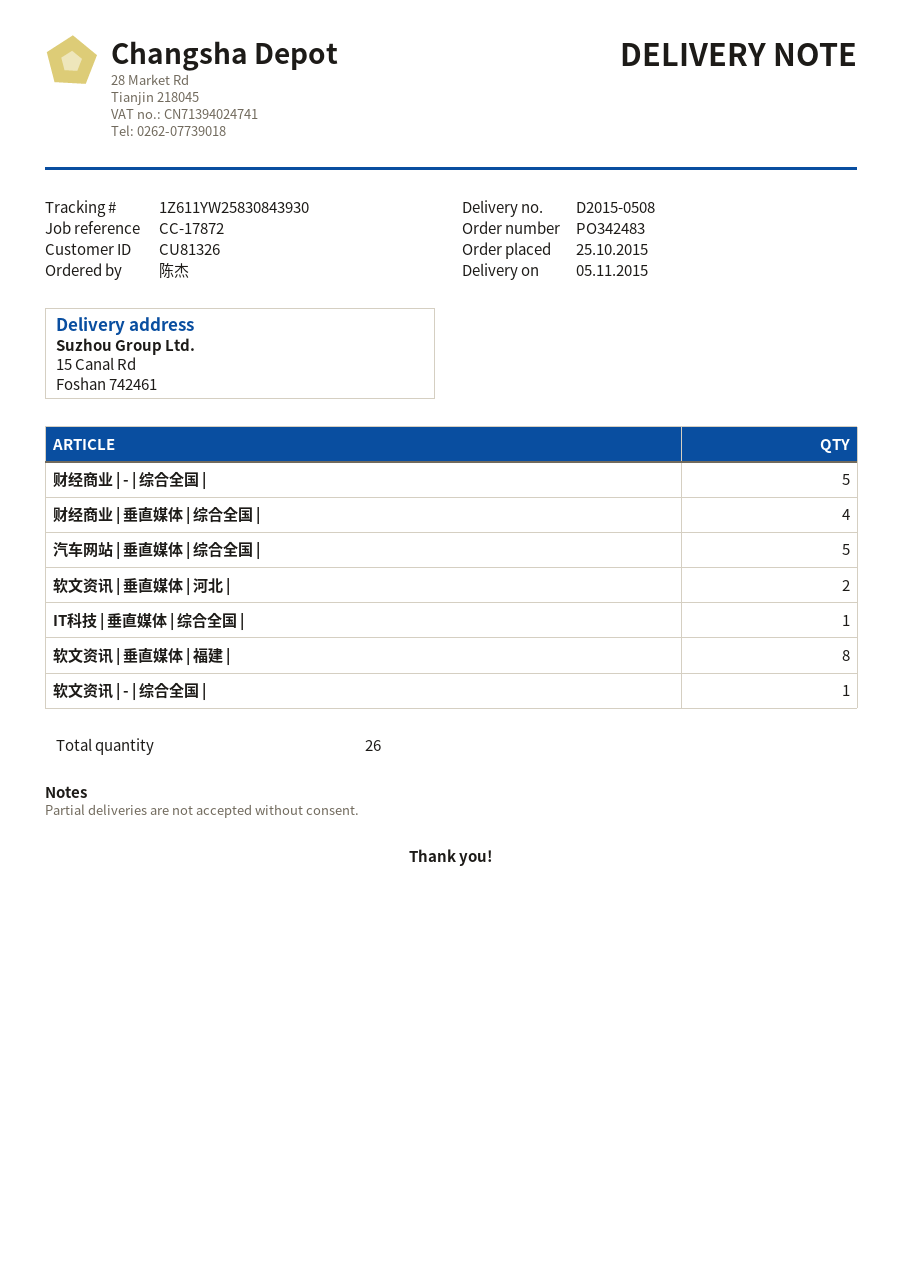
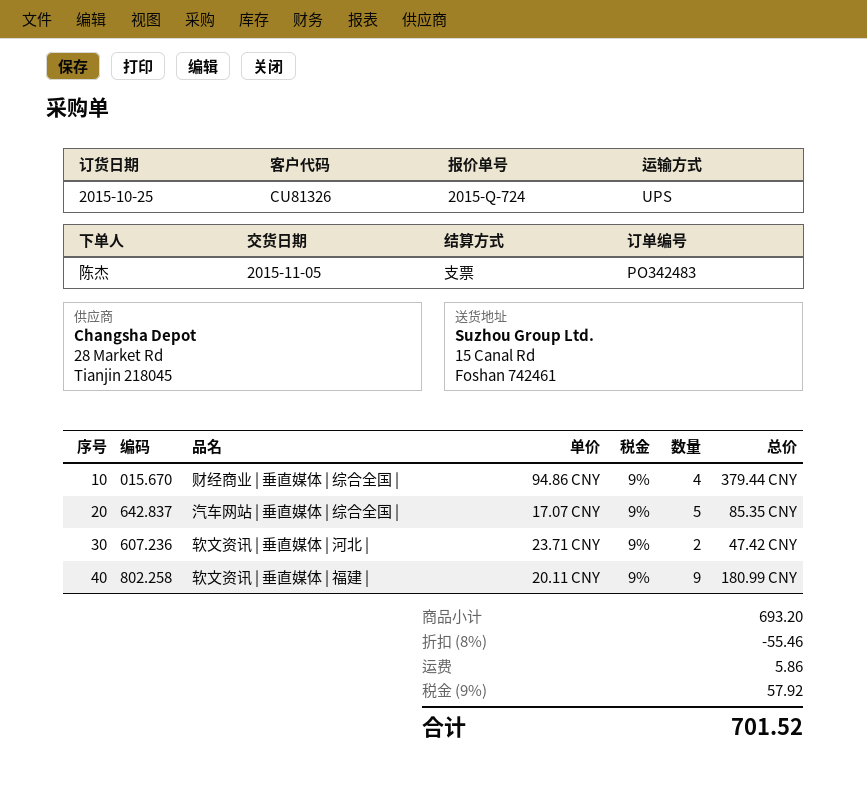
财经商业 | - | 综合全国 |: 5 -> none
IT科技 | 垂直媒体 | 综合全国 |: 1 -> none
软文资讯 | 垂直媒体 | 福建 |: 8 -> 9
软文资讯 | - | 综合全国 |: 1 -> none

